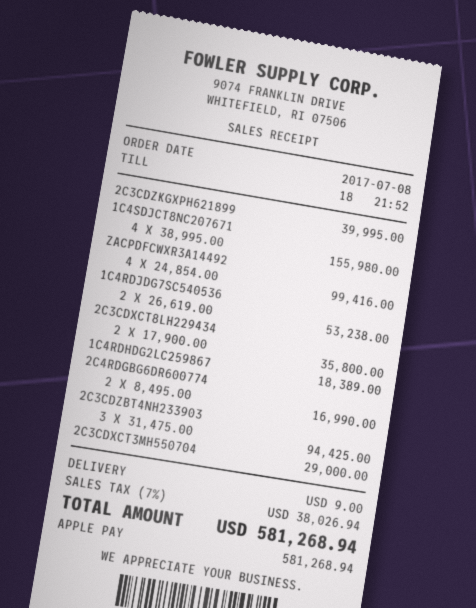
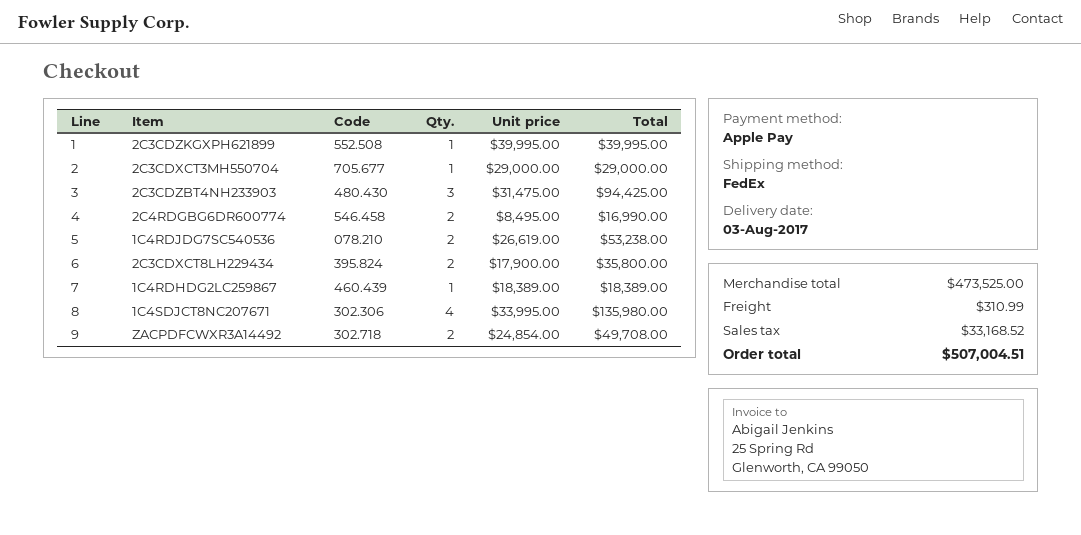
1C4SDJCT8NC207671: 4 x 38995.00 = 155980.00 -> 4 x 33995.00 = 135980.00
ZACPDFCWXR3A14492: 4 x 24854.00 = 99416.00 -> 2 x 24854.00 = 49708.00
shipping: 9.00 -> 310.99
tax: 38026.94 -> 33168.52
total: 581268.94 -> 507004.51

